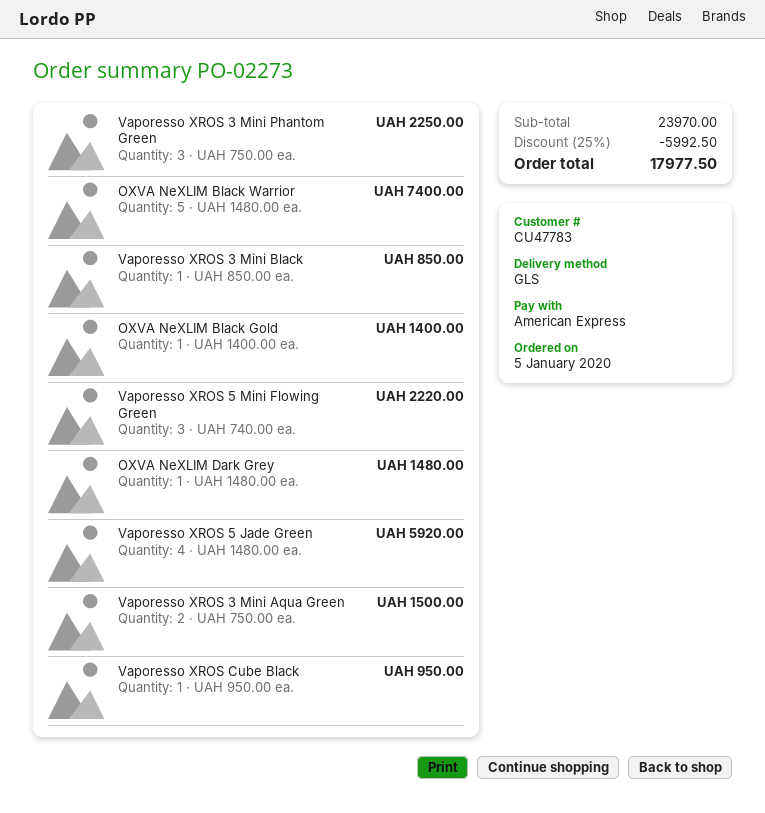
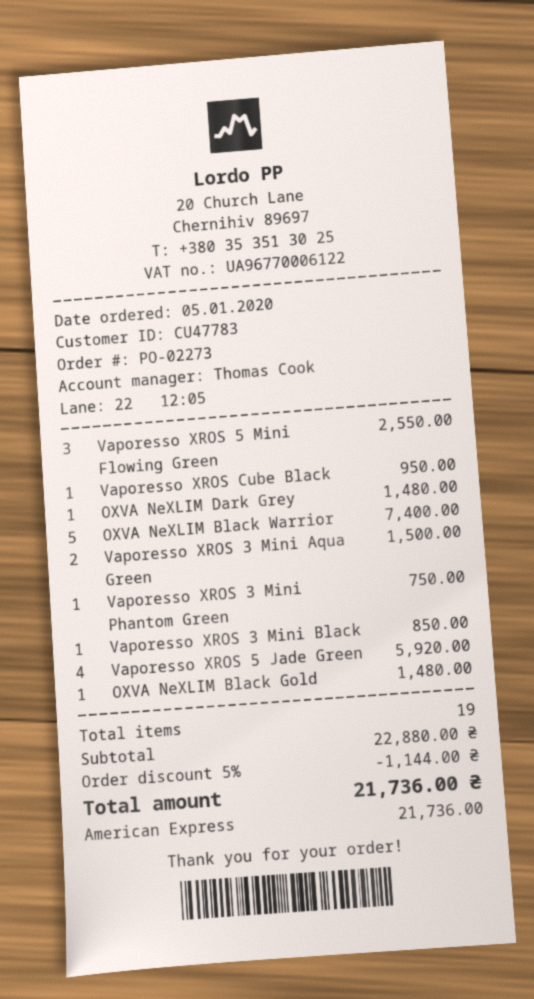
Vaporesso XROS 3 Mini Phantom Green: 3 for 2250.00 -> 1 for 750.00
OXVA NeXLIM Black Gold: 1 for 1400.00 -> 1 for 1480.00
Vaporesso XROS 5 Mini Flowing Green: 3 for 2220.00 -> 3 for 2550.00
subtotal: 23970.00 -> 22880.00
discount: 25% = 5992.50 -> 5% = 1144.00
total: 17977.50 -> 21736.00

